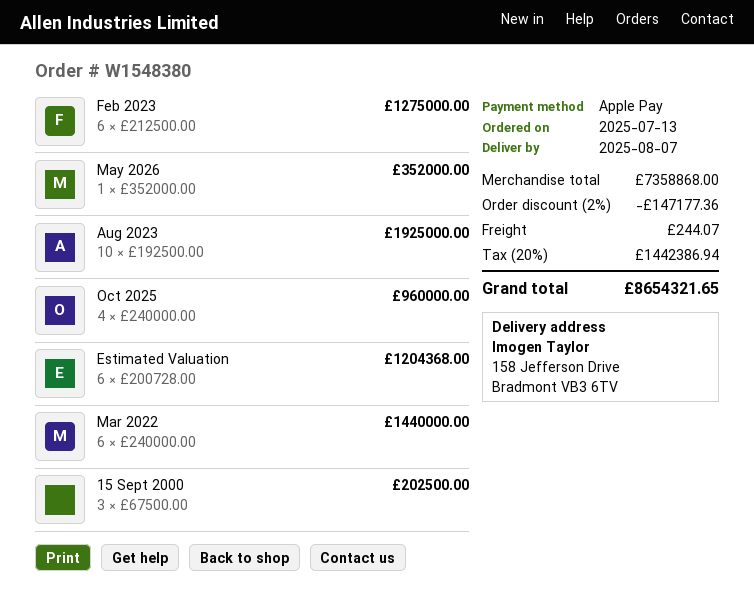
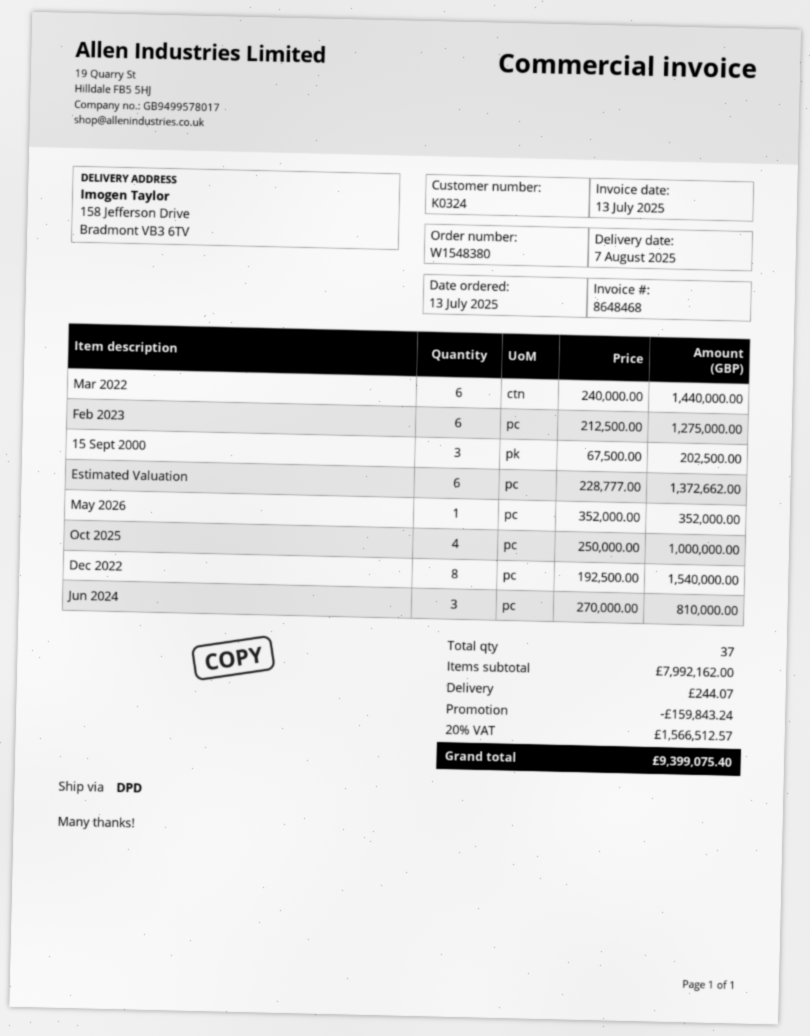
Aug 2023: 10 x 192500.00 = 1925000.00 -> none
Oct 2025: 4 x 240000.00 = 960000.00 -> 4 x 250000.00 = 1000000.00
Estimated Valuation: 6 x 200728.00 = 1204368.00 -> 6 x 228777.00 = 1372662.00
Dec 2022: none -> 8 x 192500.00 = 1540000.00
Jun 2024: none -> 3 x 270000.00 = 810000.00
subtotal: 7358868.00 -> 7992162.00
discount: 147177.36 -> 159843.24
tax: 20% = 1442386.94 -> 20% = 1566512.57
total: 8654321.65 -> 9399075.40

